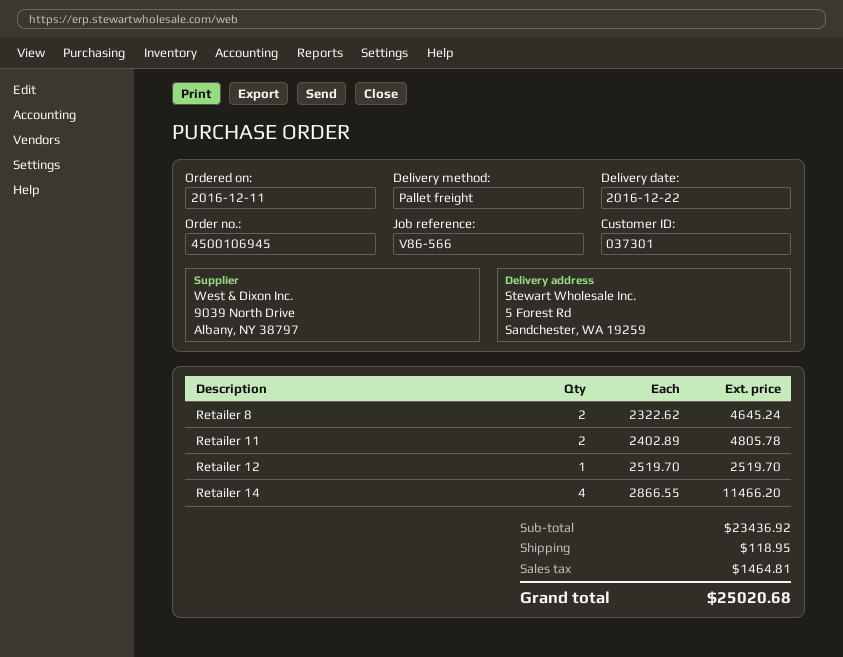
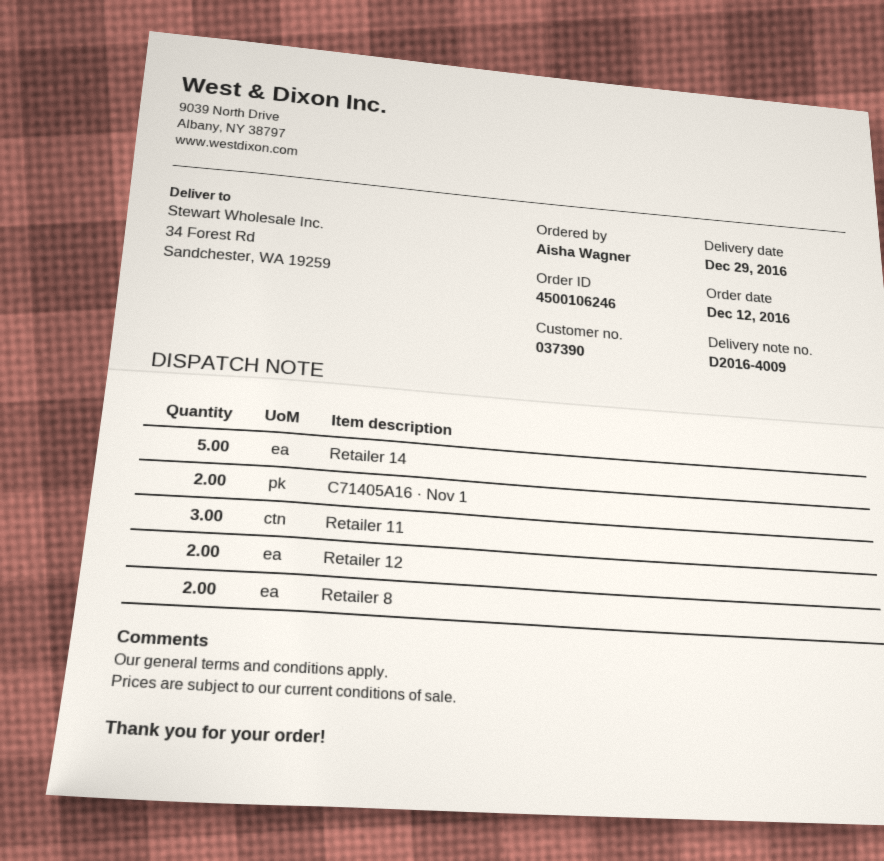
order number: 4500106945 -> 4500106246
order date: 2016-12-11 -> 2016-12-12
delivery date: 2016-12-22 -> 2016-12-29
customer number: 037301 -> 037390
ship to: 5 Forest Rd, Sandchester, WA 19259 -> 34 Forest Rd, Sandchester, WA 19259
Retailer 11: 2 -> 3
Retailer 12: 1 -> 2
Retailer 14: 4 -> 5
C71405A16 · Nov 1: none -> 2

